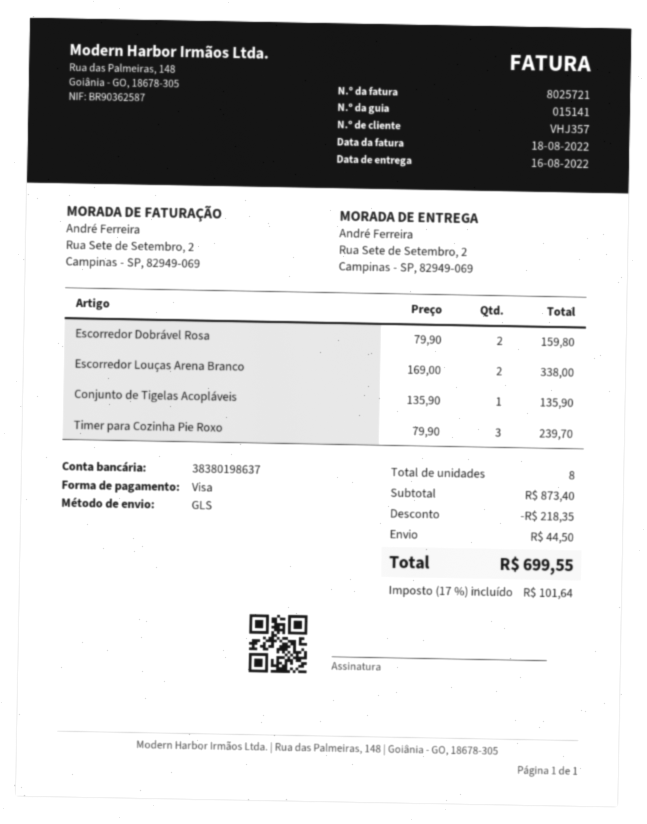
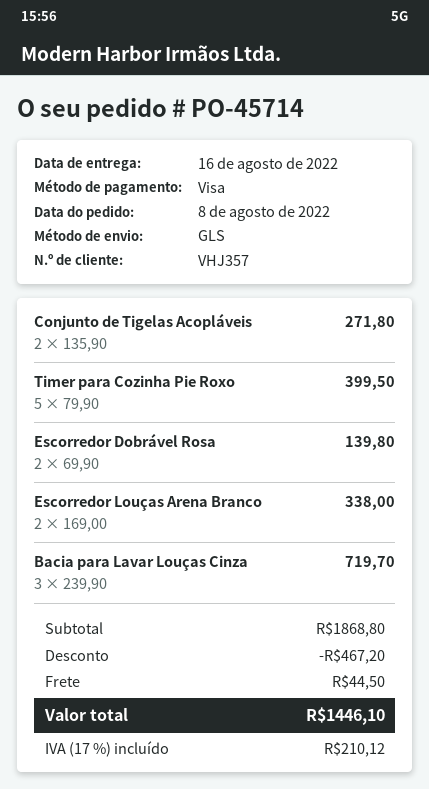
Escorredor Dobrável Rosa: 2 x 79.90 = 159.80 -> 2 x 69.90 = 139.80
Conjunto de Tigelas Acopláveis: 1 x 135.90 = 135.90 -> 2 x 135.90 = 271.80
Timer para Cozinha Pie Roxo: 3 x 79.90 = 239.70 -> 5 x 79.90 = 399.50
Bacia para Lavar Louças Cinza: none -> 3 x 239.90 = 719.70
subtotal: 873.40 -> 1868.80
discount: 218.35 -> 467.20
tax: 17% = 101.64 -> 17% = 210.12
total: 699.55 -> 1446.10

